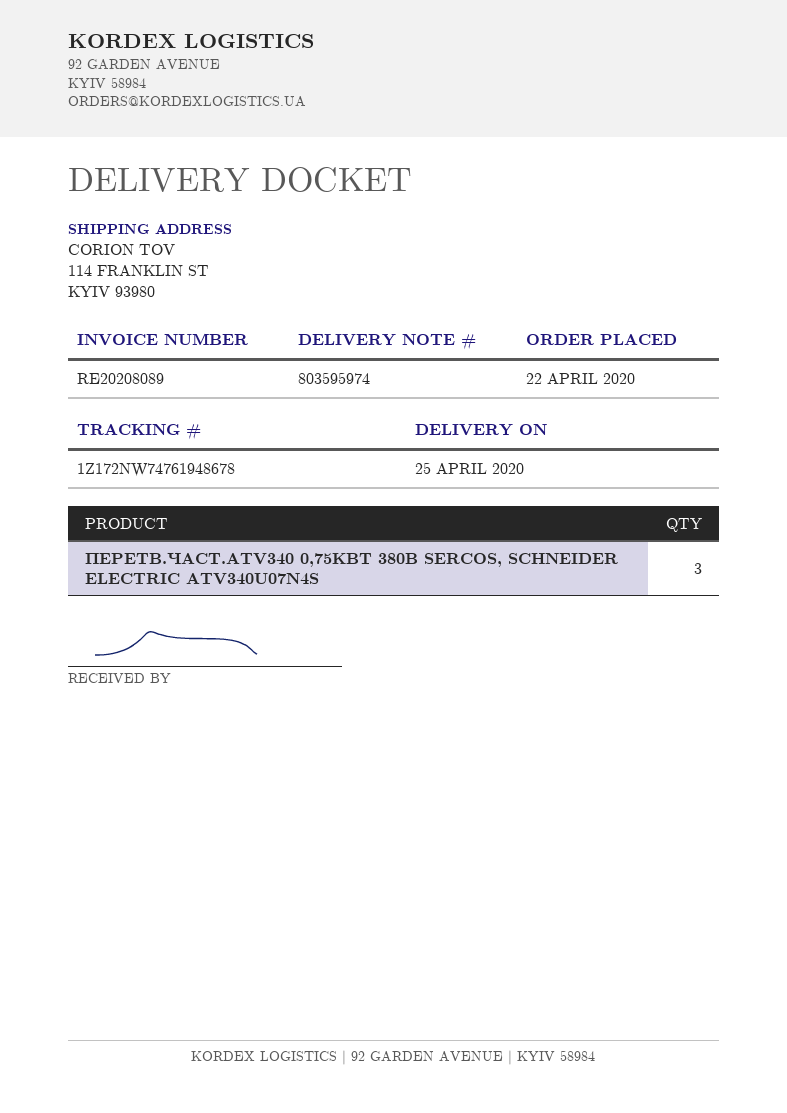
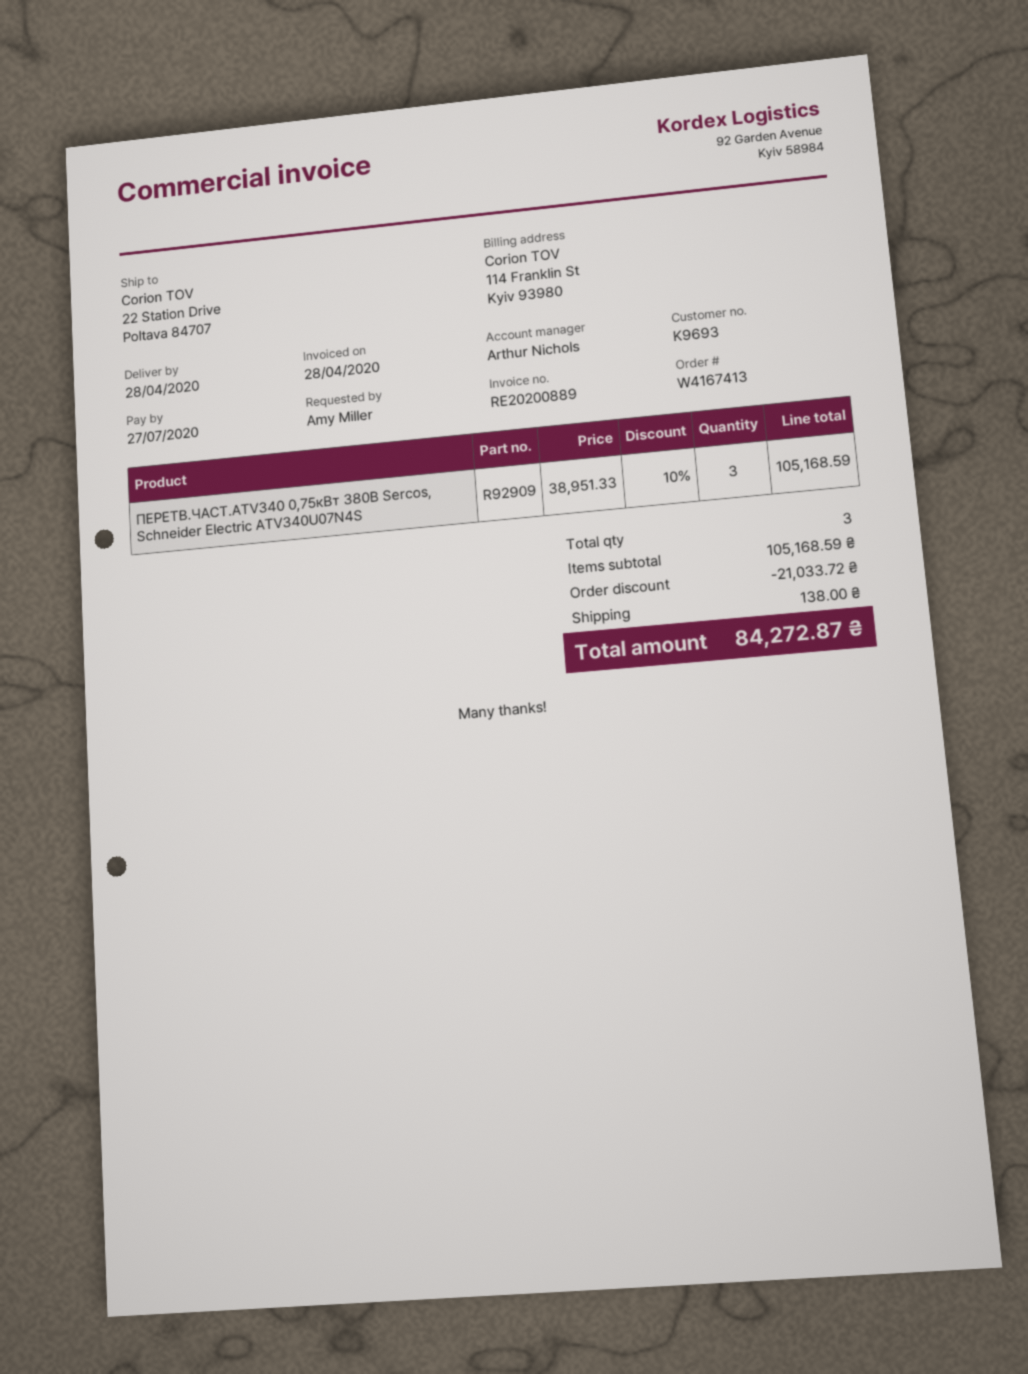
delivery date: 2020-04-25 -> 2020-04-28
invoice number: RE20208089 -> RE20200889
ship to: 114 FRANKLIN ST, KYIV 93980 -> 22 Station Drive, Poltava 84707

